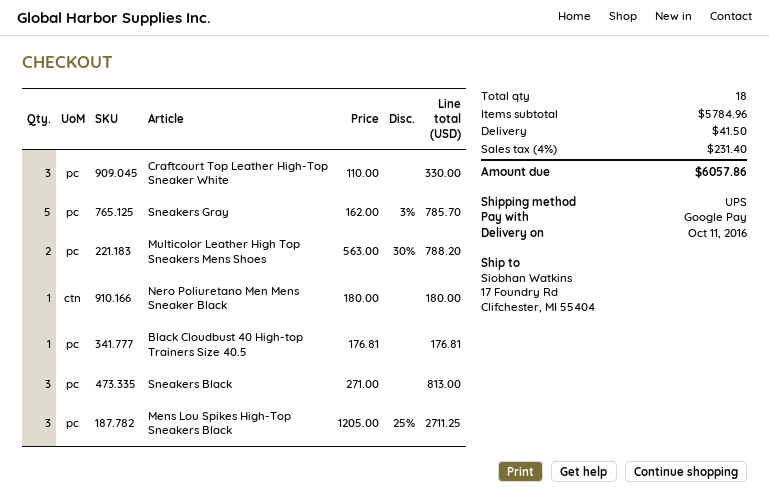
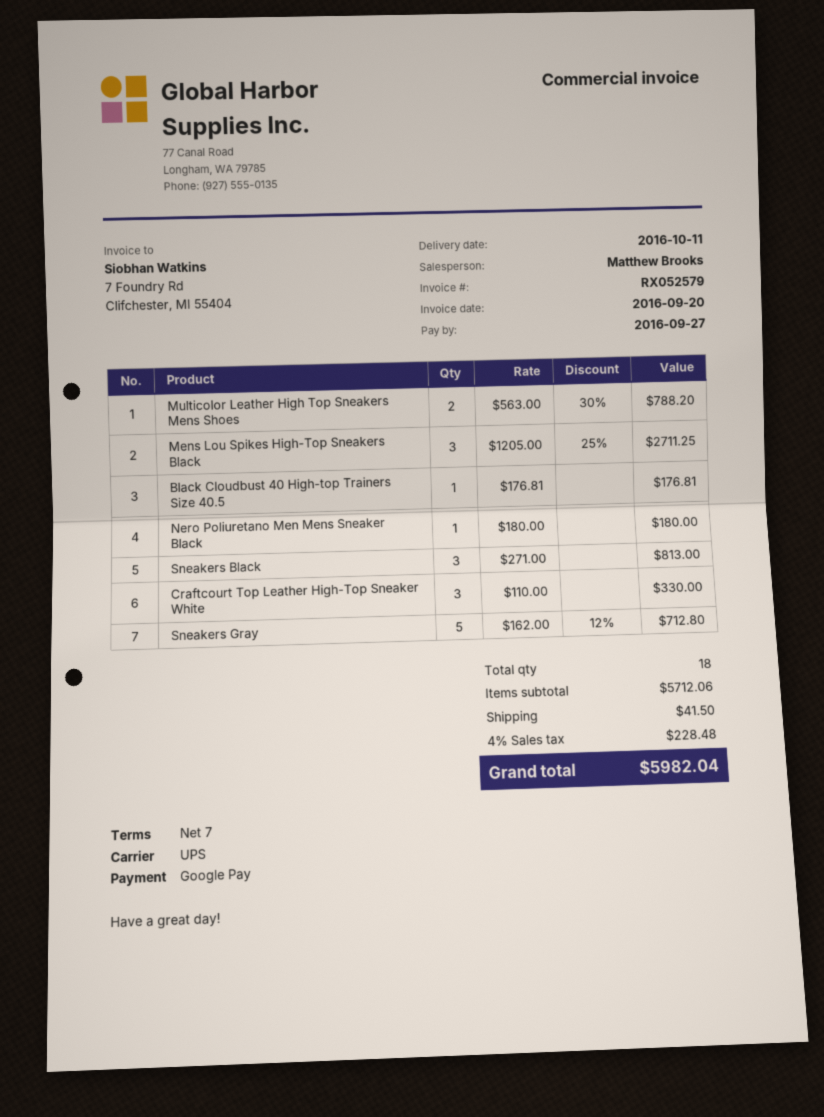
Sneakers Gray: 5 x 162.00 - 3% = 785.70 -> 5 x 162.00 - 12% = 712.80
subtotal: 5784.96 -> 5712.06
tax: 4% = 231.40 -> 4% = 228.48
total: 6057.86 -> 5982.04

